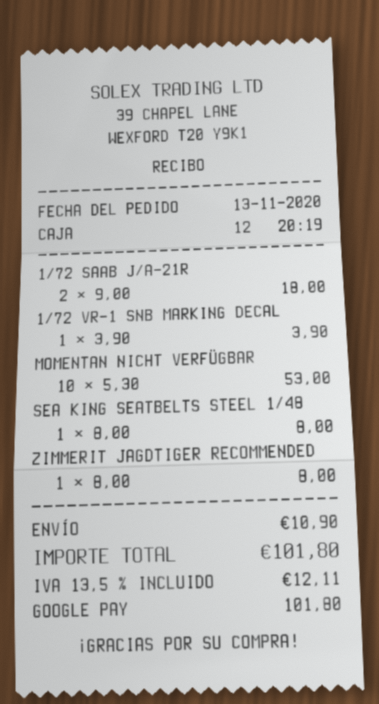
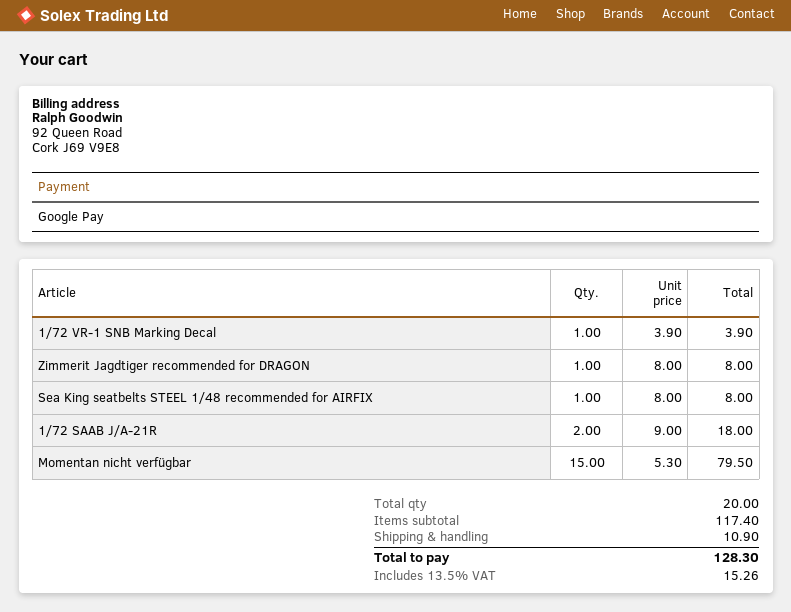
MOMENTAN NICHT VERFÜGBAR: 10 x 5.30 = 53.00 -> 15 x 5.30 = 79.50
tax: 13.5% = 12.11 -> 13.5% = 15.26
total: 101.80 -> 128.30

